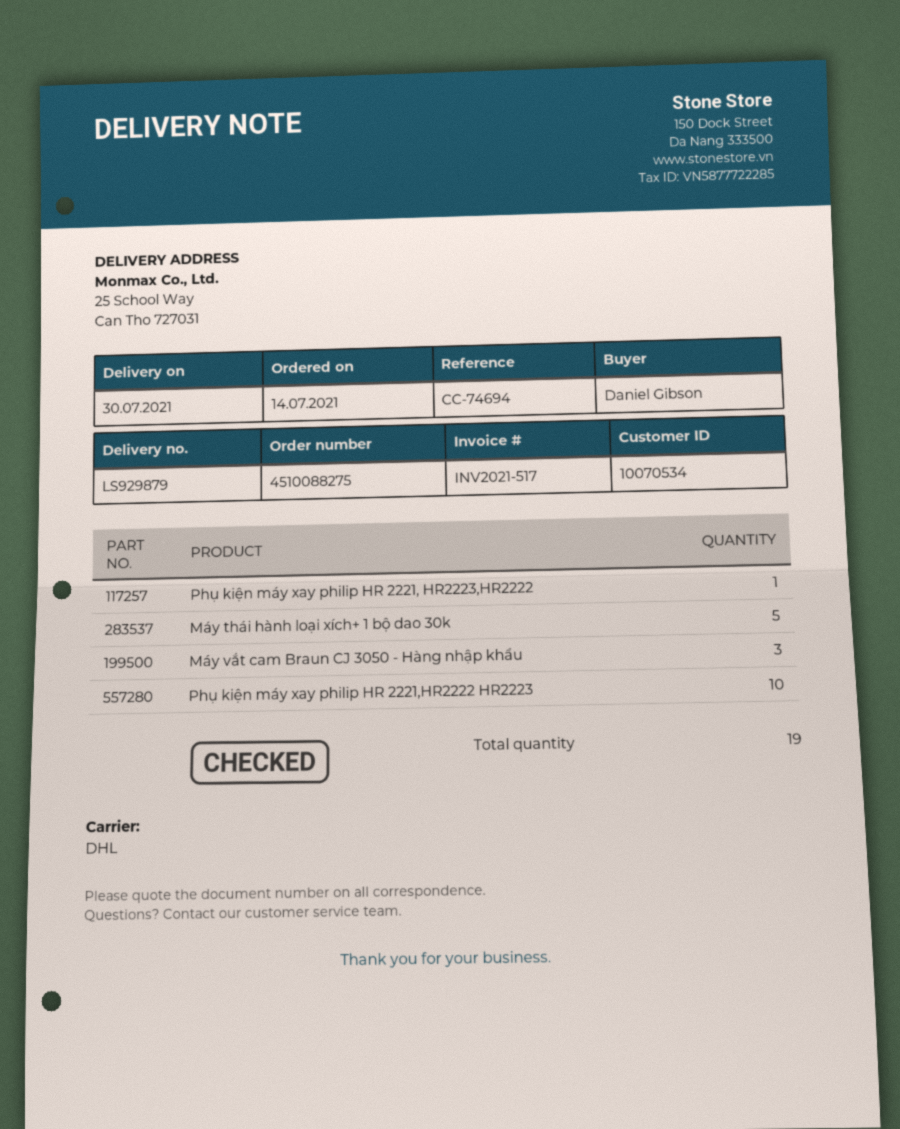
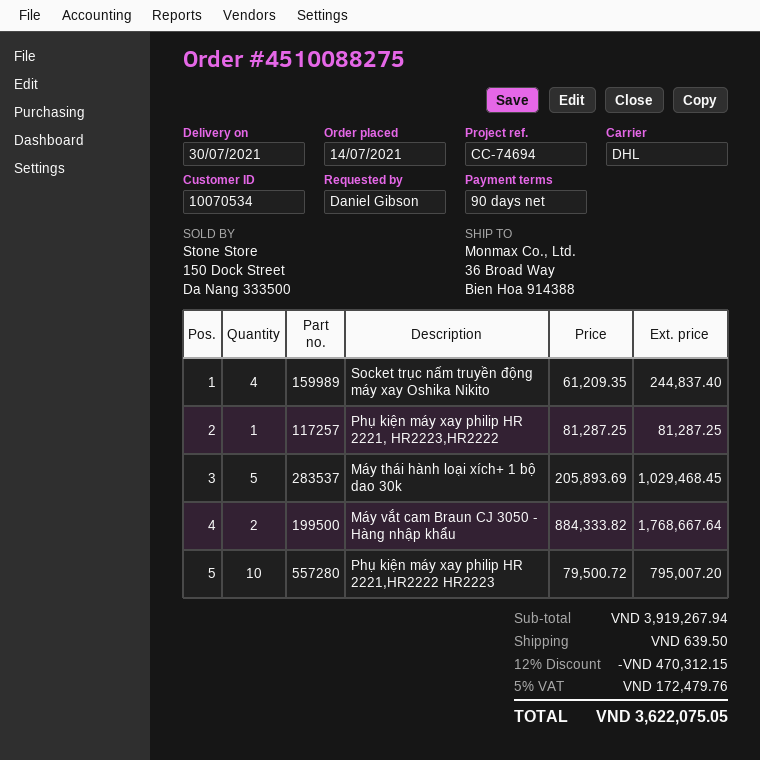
ship to: 25 School Way, Can Tho 727031 -> 36 Broad Way, Bien Hoa 914388
Máy vắt cam Braun CJ 3050 - Hàng nhập khẩu: 3 -> 2
Socket trục nấm truyền động máy xay Oshika Nikito: none -> 4

